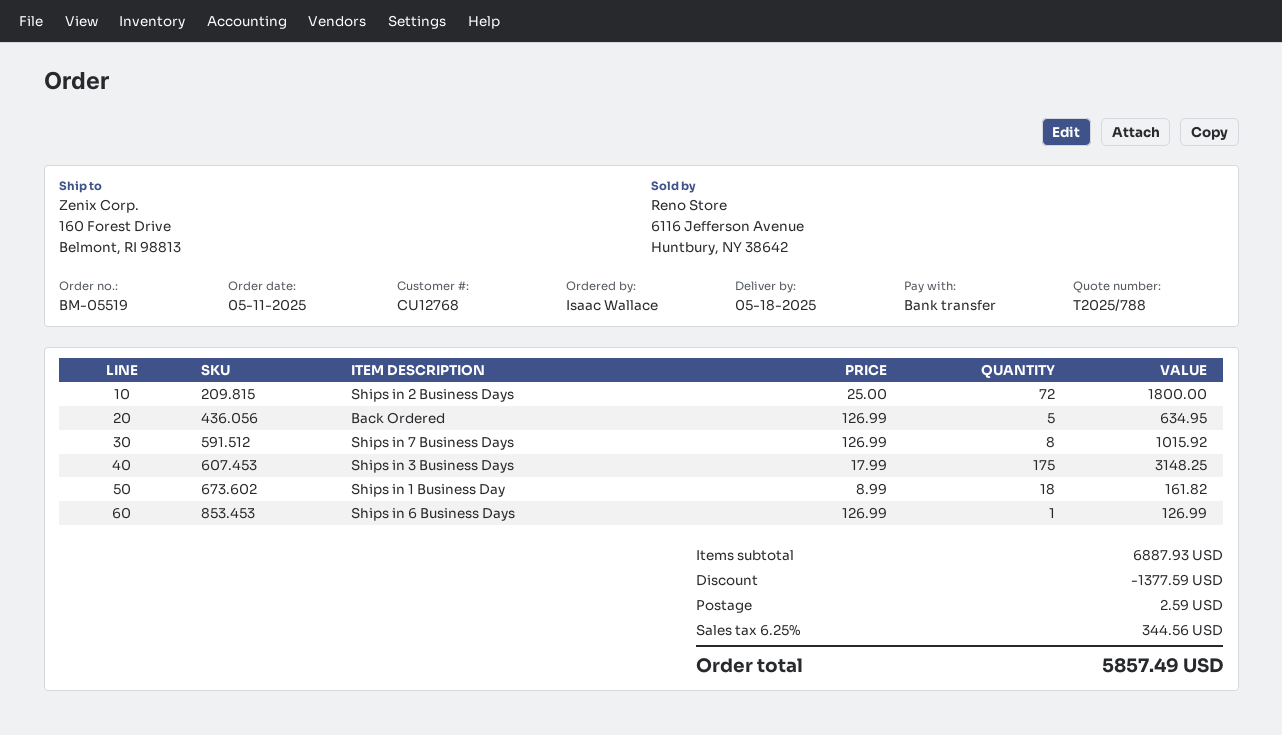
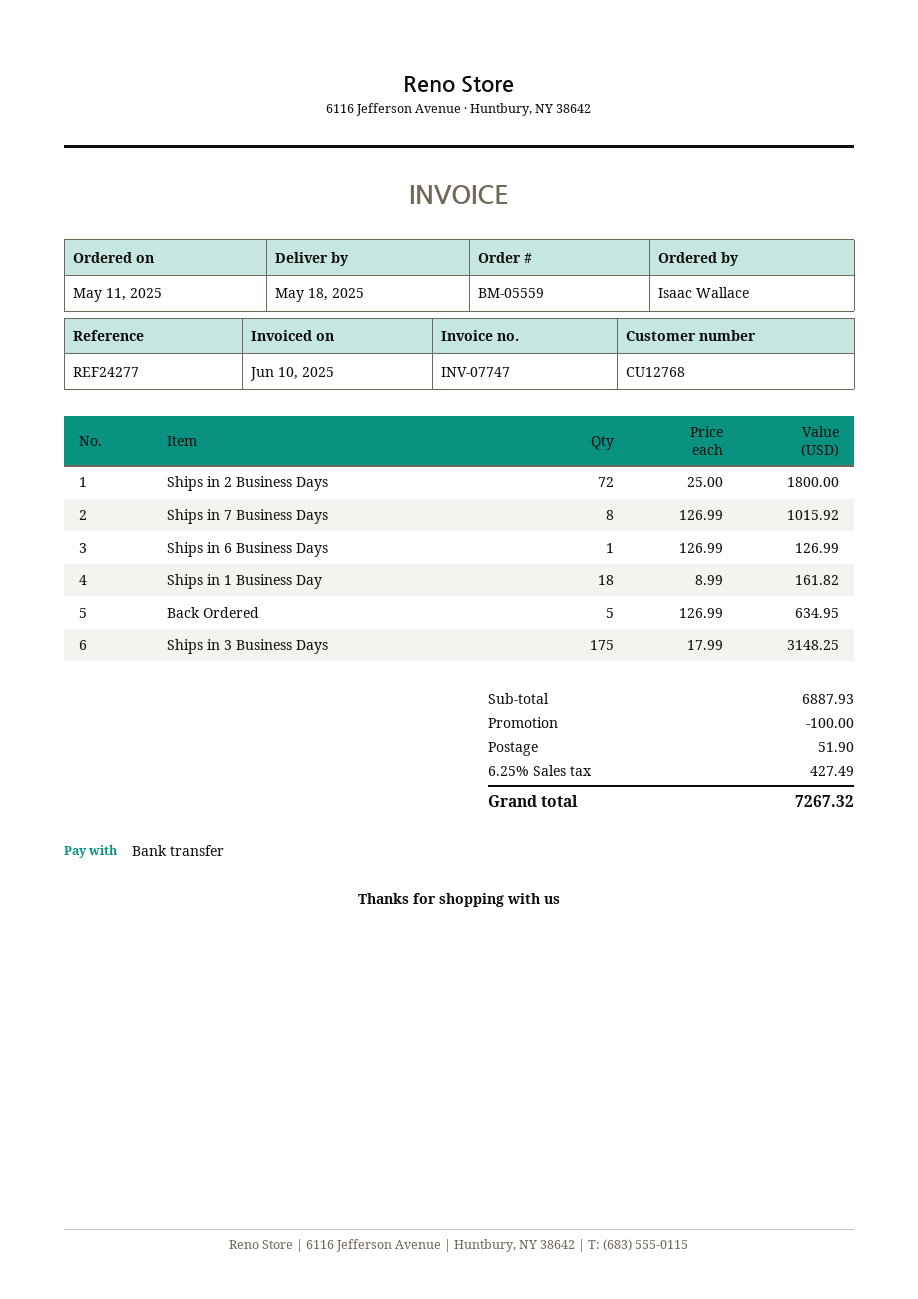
order number: BM-05519 -> BM-05559
discount: 1377.59 -> 100.00
shipping: 2.59 -> 51.90
tax: 6.25% = 344.56 -> 6.25% = 427.49
total: 5857.49 -> 7267.32

